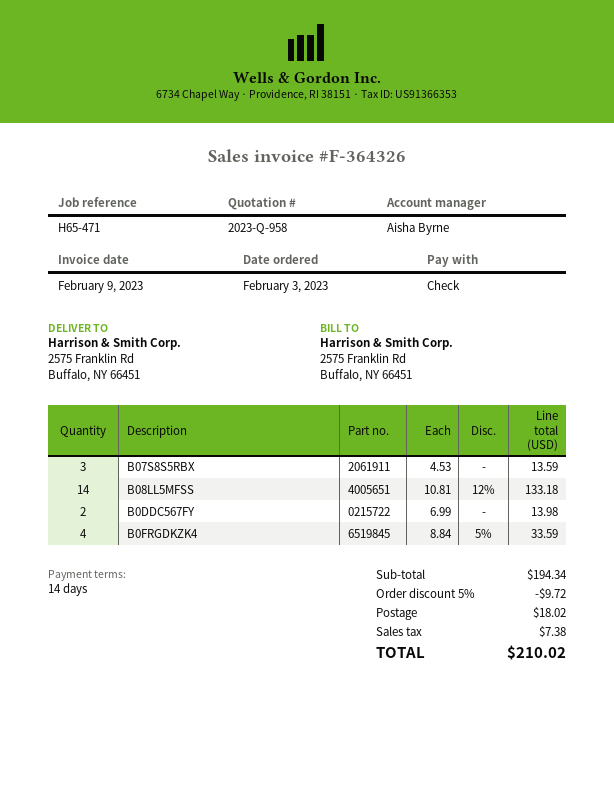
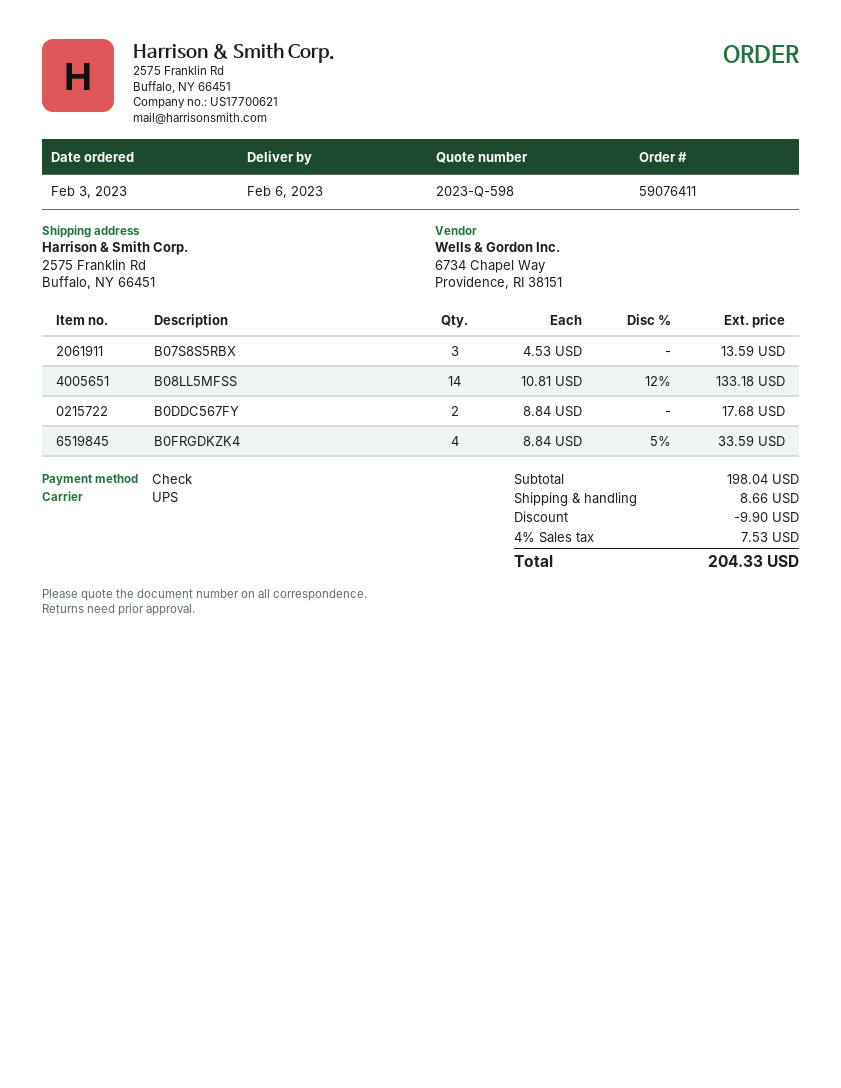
quote number: 2023-Q-958 -> 2023-Q-598
B0DDC567FY: 2 x 6.99 = 13.98 -> 2 x 8.84 = 17.68
subtotal: 194.34 -> 198.04
discount: 9.72 -> 9.90
shipping: 18.02 -> 8.66
tax: 7.38 -> 7.53
total: 210.02 -> 204.33

